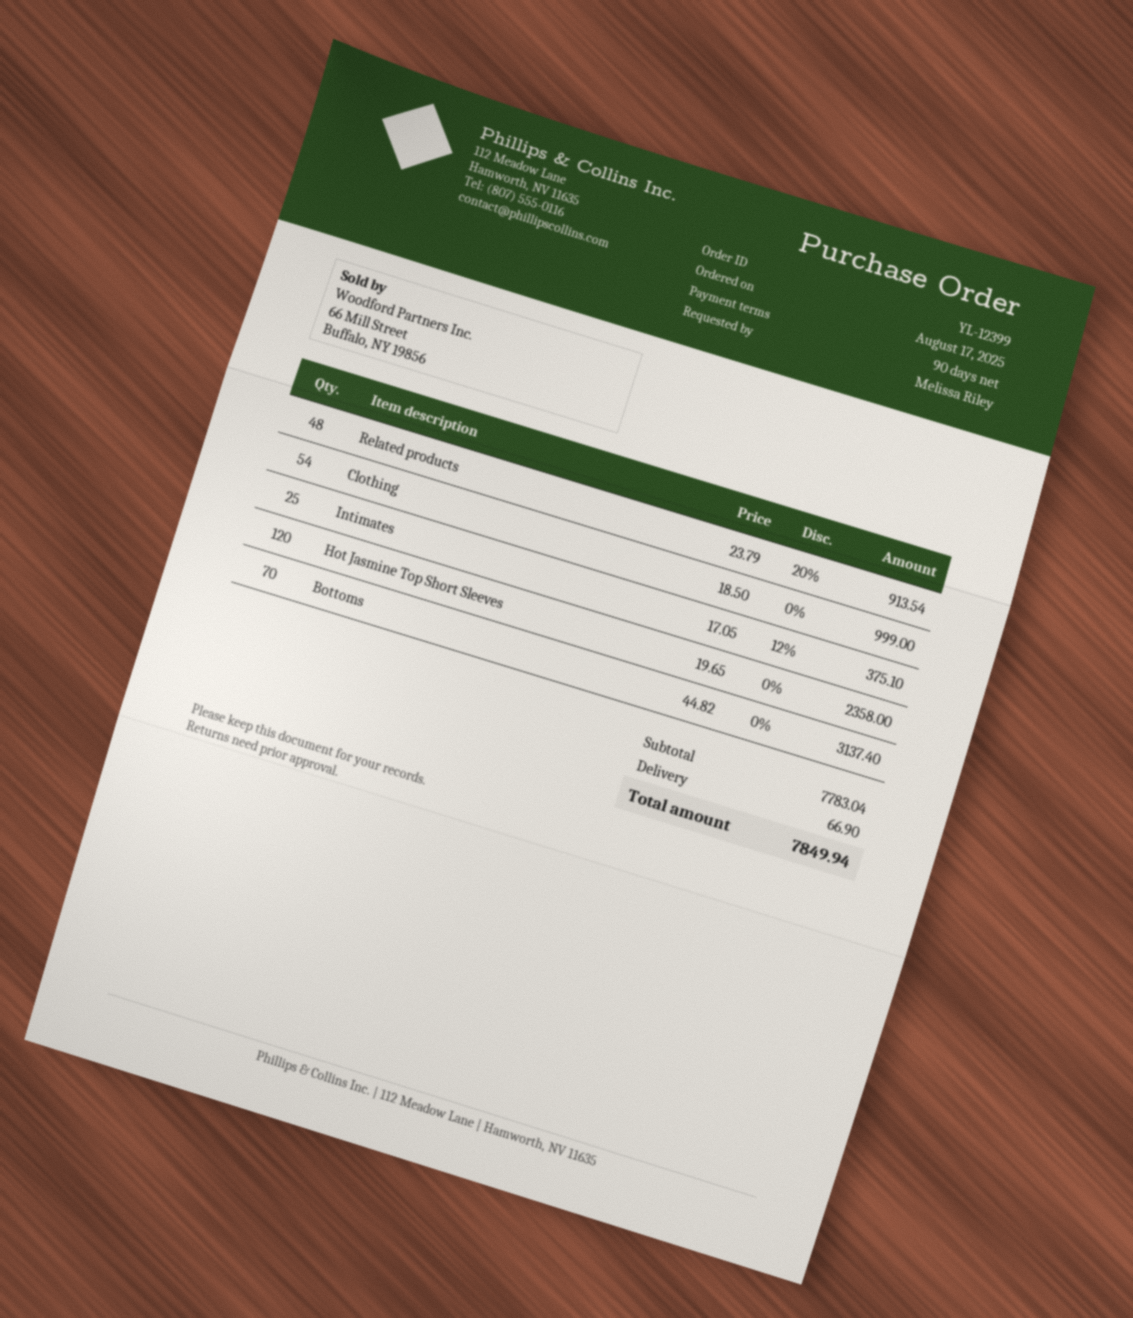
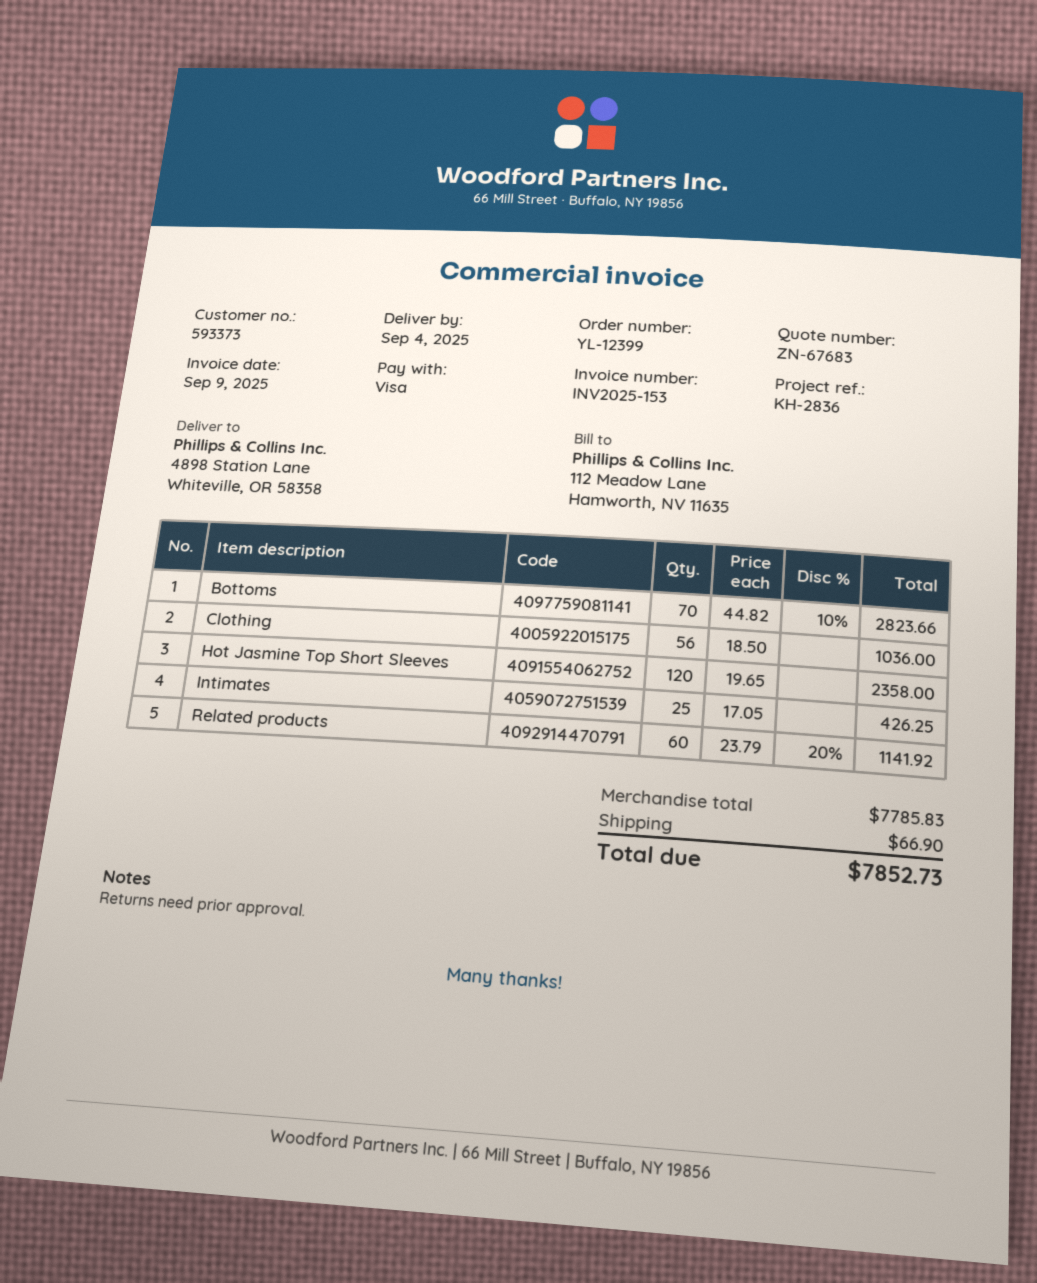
Related products: 48 x 23.79 - 20% = 913.54 -> 60 x 23.79 - 20% = 1141.92
Clothing: 54 x 18.50 = 999.00 -> 56 x 18.50 = 1036.00
Intimates: 25 x 17.05 - 12% = 375.10 -> 25 x 17.05 = 426.25
Bottoms: 70 x 44.82 = 3137.40 -> 70 x 44.82 - 10% = 2823.66
subtotal: 7783.04 -> 7785.83
total: 7849.94 -> 7852.73

